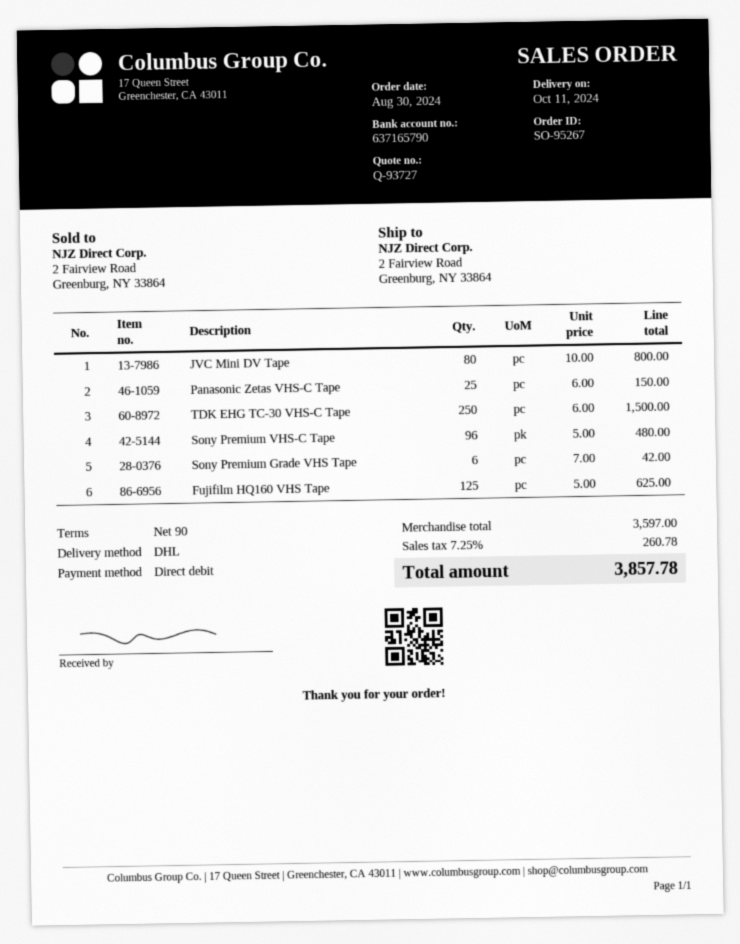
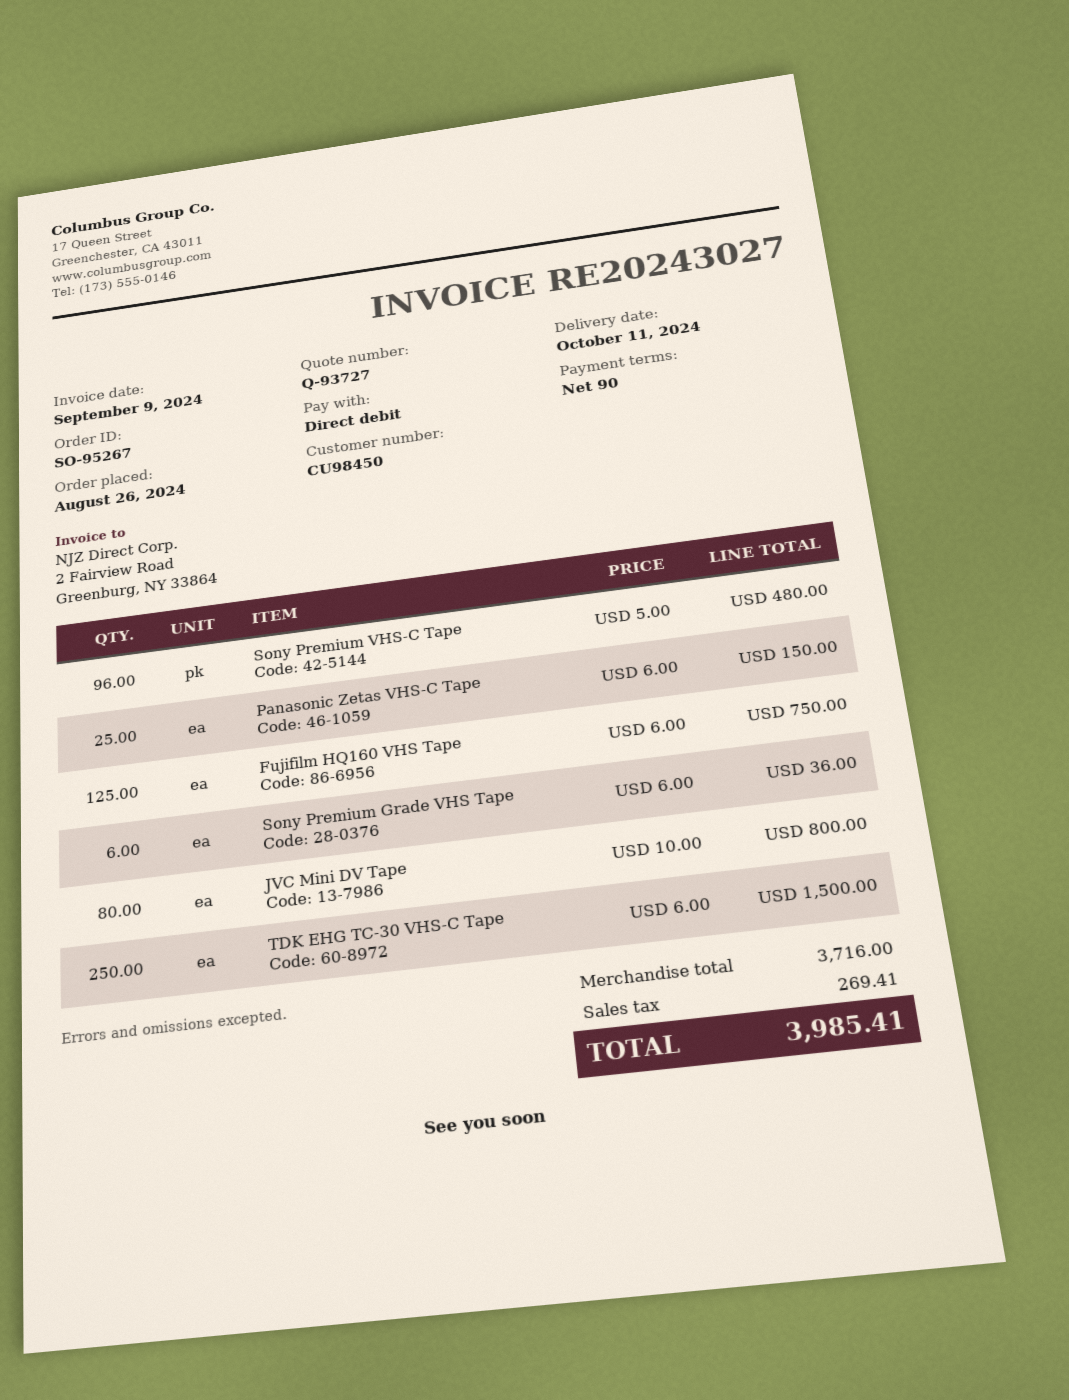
order date: 2024-08-30 -> 2024-08-26
Sony Premium Grade VHS Tape: 6 x 7.00 = 42.00 -> 6 x 6.00 = 36.00
Fujifilm HQ160 VHS Tape: 125 x 5.00 = 625.00 -> 125 x 6.00 = 750.00
subtotal: 3597.00 -> 3716.00
tax: 260.78 -> 269.41
total: 3857.78 -> 3985.41

